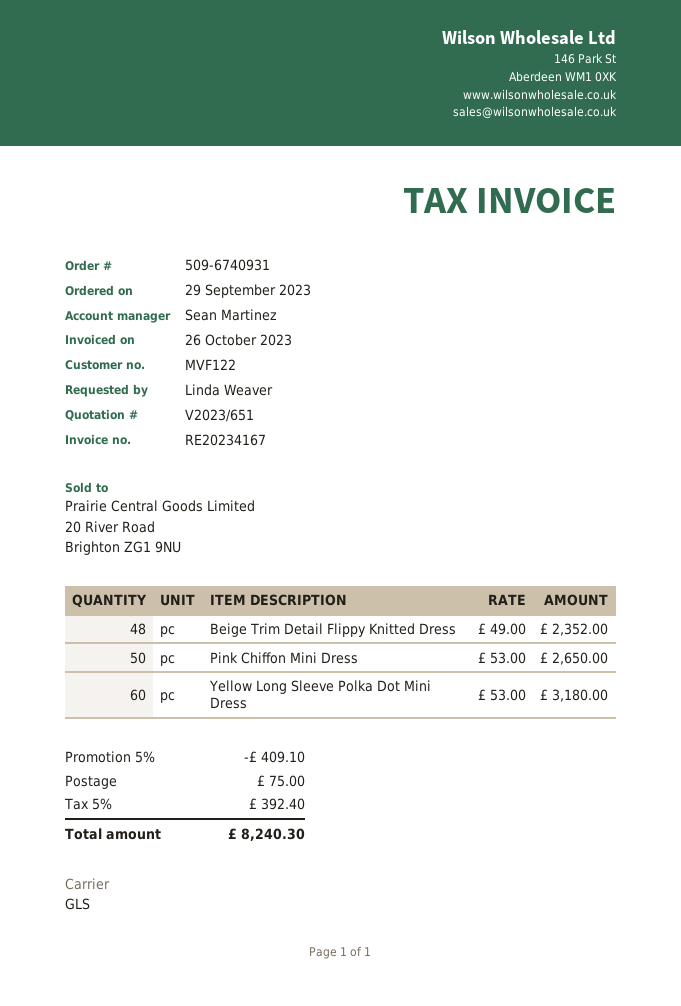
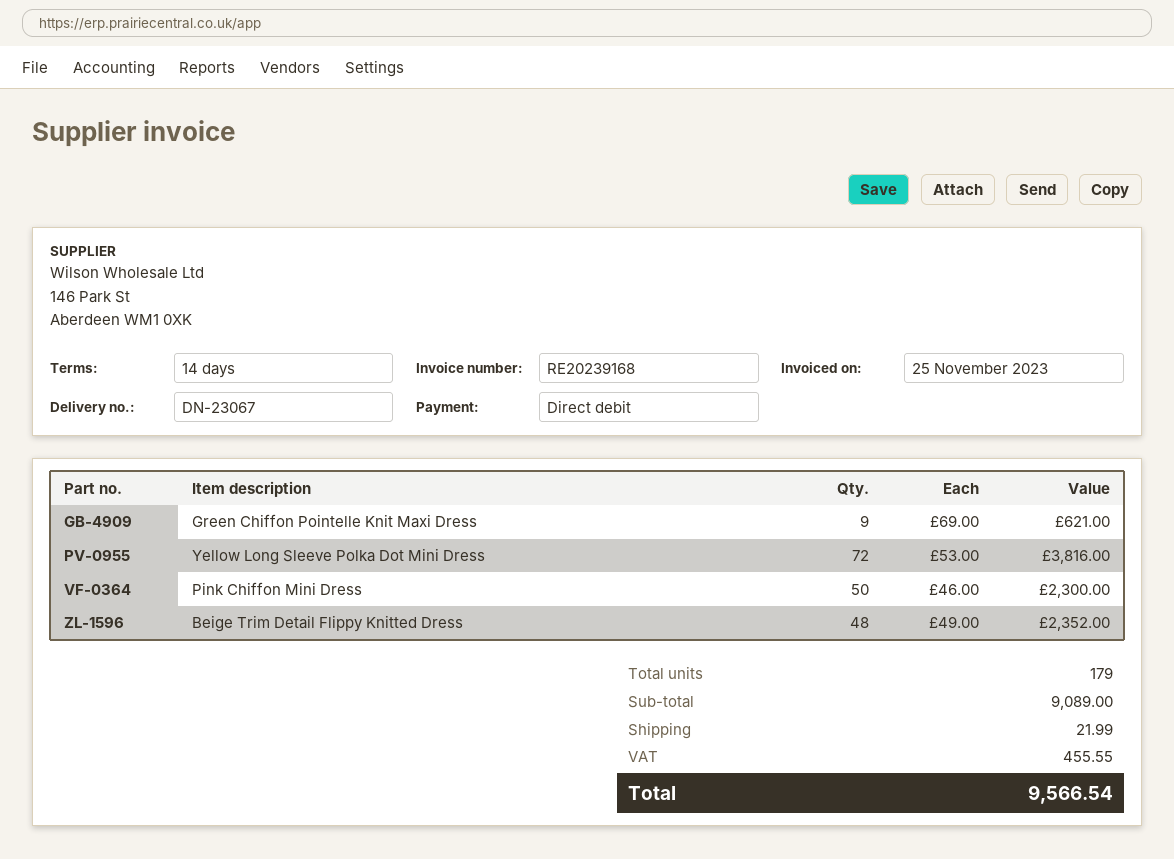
invoice number: RE20234167 -> RE20239168
invoice date: 2023-10-26 -> 2023-11-25
Pink Chiffon Mini Dress: 50 x 53.00 = 2650.00 -> 50 x 46.00 = 2300.00
Yellow Long Sleeve Polka Dot Mini Dress: 60 x 53.00 = 3180.00 -> 72 x 53.00 = 3816.00
Green Chiffon Pointelle Knit Maxi Dress: none -> 9 x 69.00 = 621.00
discount: 5% = 409.10 -> none
shipping: 75.00 -> 21.99
tax: 392.40 -> 455.55
total: 8240.30 -> 9566.54

